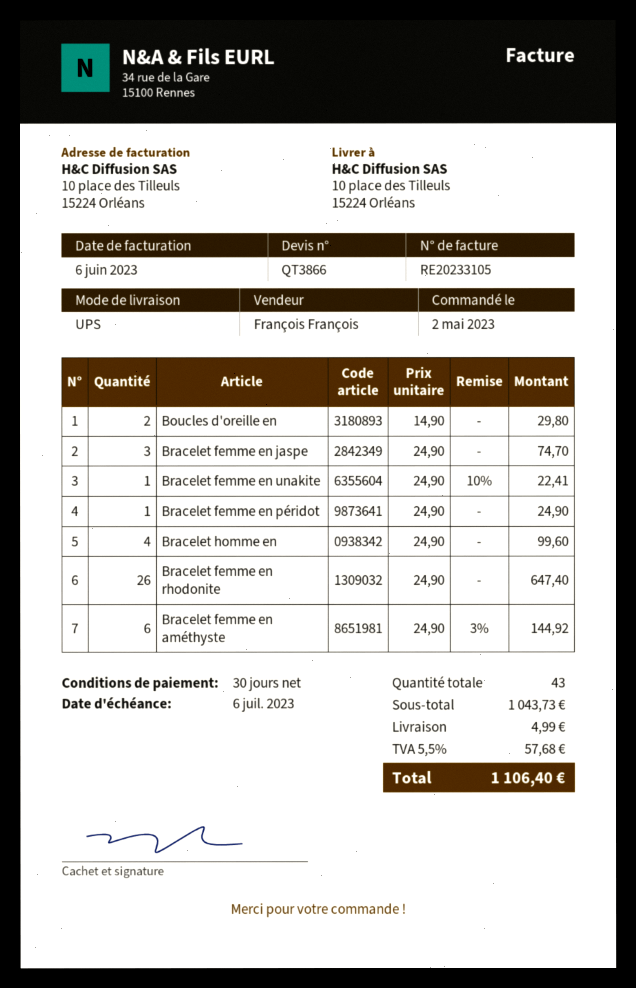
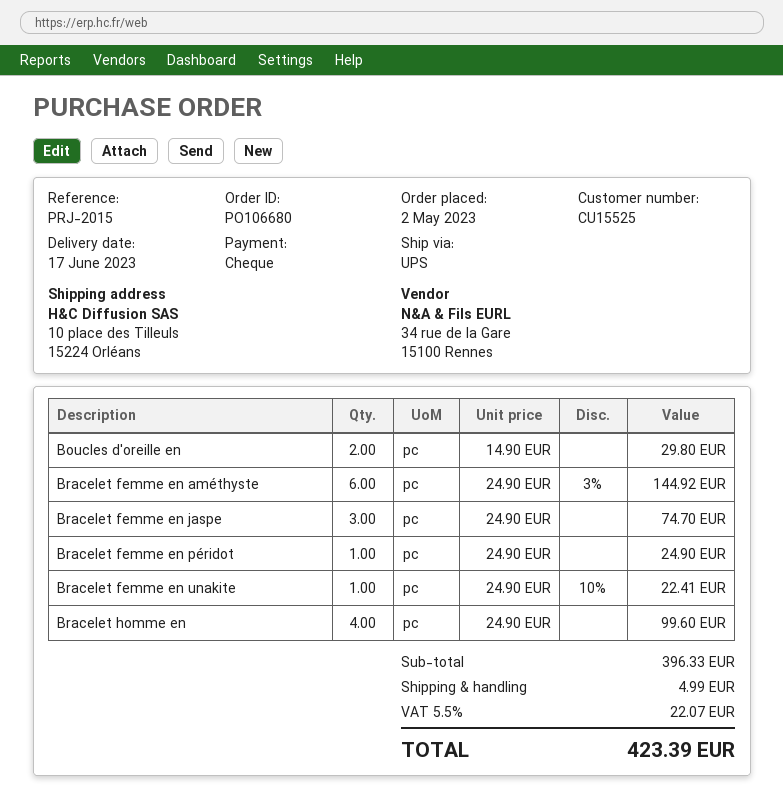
Bracelet femme en rhodonite: 26 x 24.90 = 647.40 -> none
subtotal: 1043.73 -> 396.33
tax: 5.5% = 57.68 -> 5.5% = 22.07
total: 1106.40 -> 423.39

